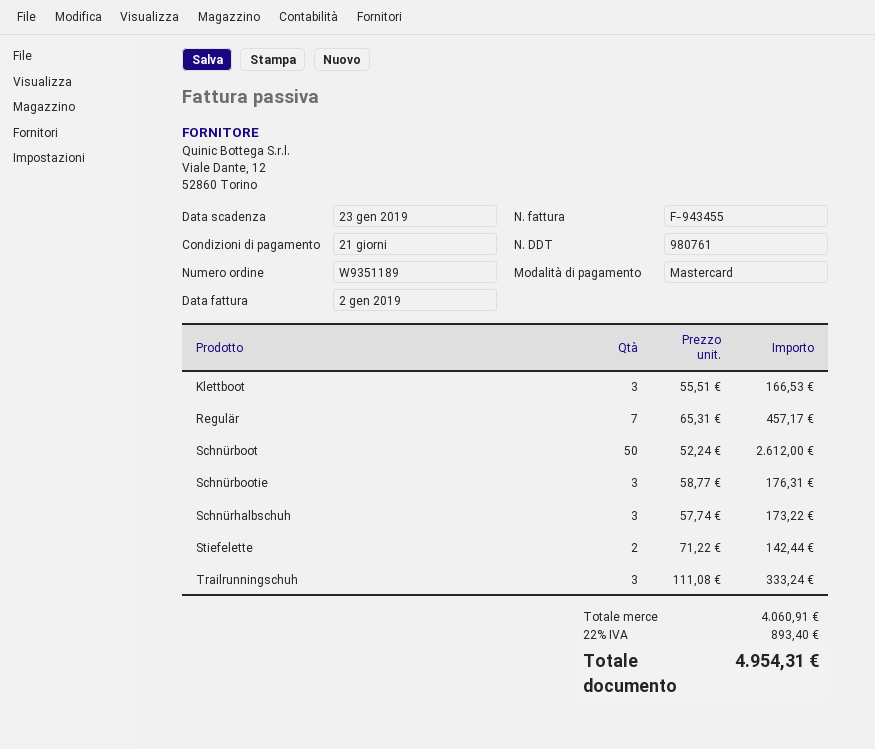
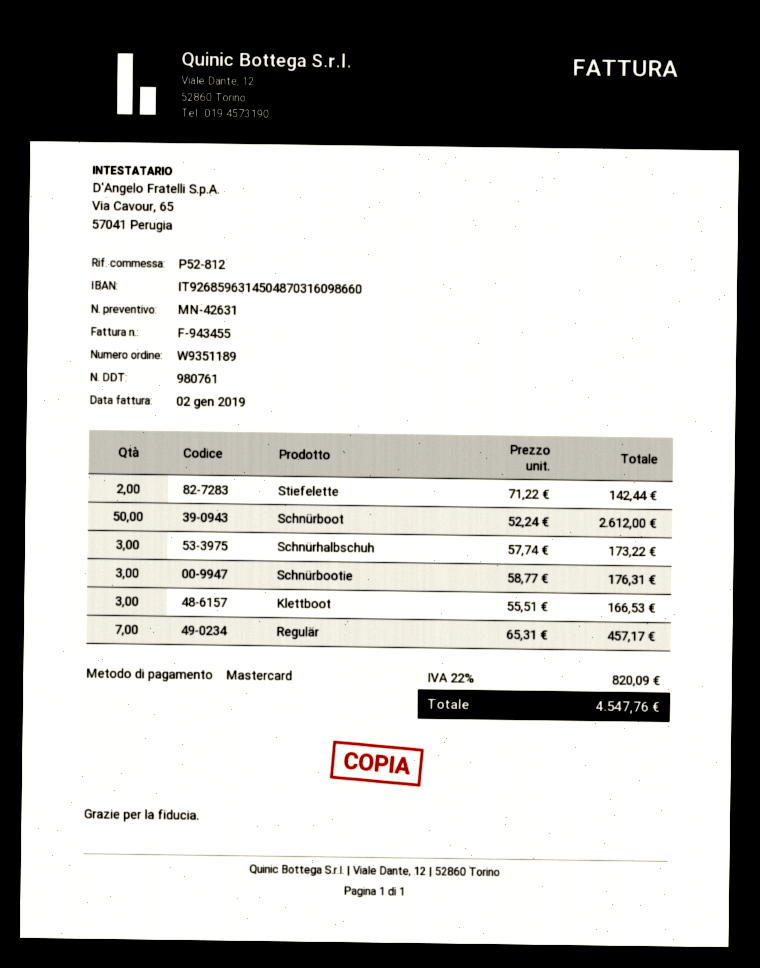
Trailrunningschuh: 3 x 111.08 = 333.24 -> none
tax: 22% = 893.40 -> 22% = 820.09
total: 4954.31 -> 4547.76

